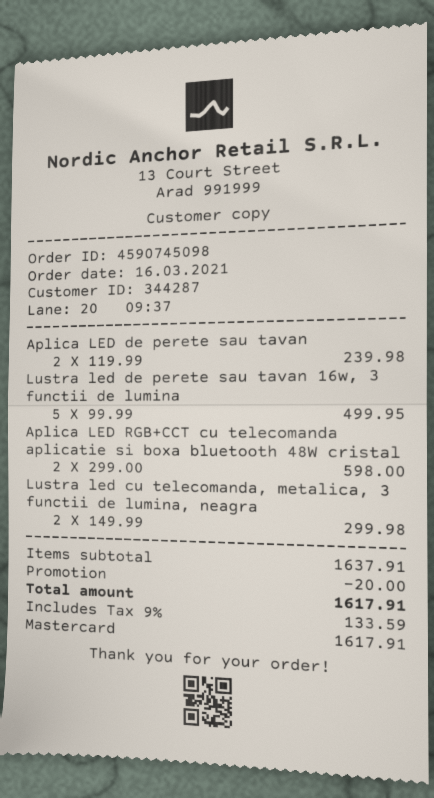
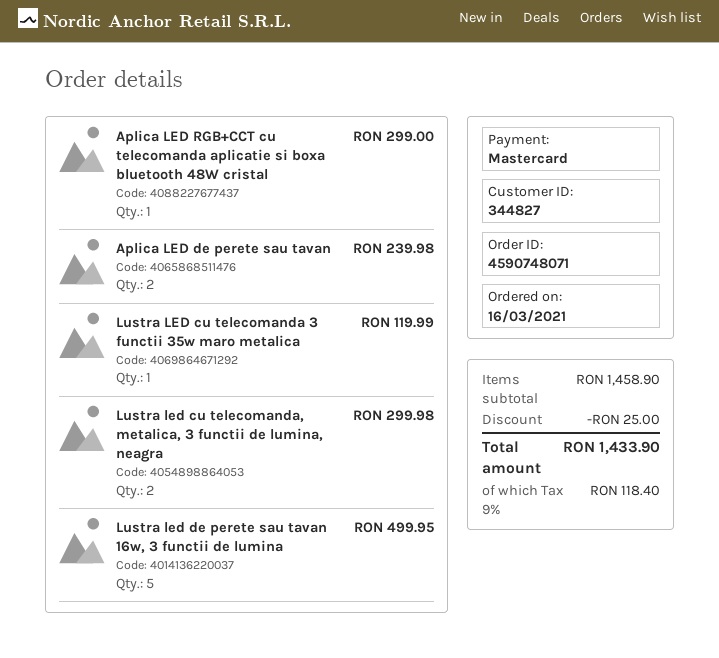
order number: 4590745098 -> 4590748071
customer number: 344287 -> 344827
Aplica LED RGB+CCT cu telecomanda aplicatie si boxa bluetooth 48W cristal: 2 for 598.00 -> 1 for 299.00
Lustra LED cu telecomanda 3 functii 35w maro metalica: none -> 1 for 119.99
subtotal: 1637.91 -> 1458.90
discount: 20.00 -> 25.00
tax: 9% = 133.59 -> 9% = 118.40
total: 1617.91 -> 1433.90

